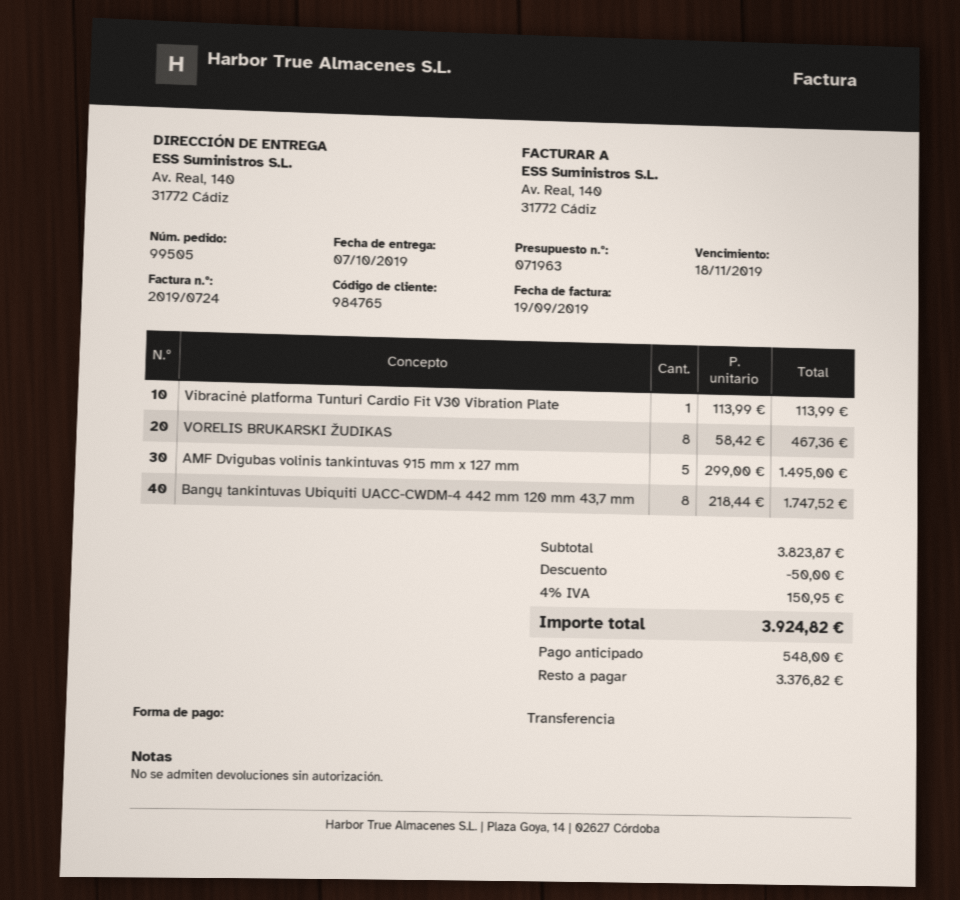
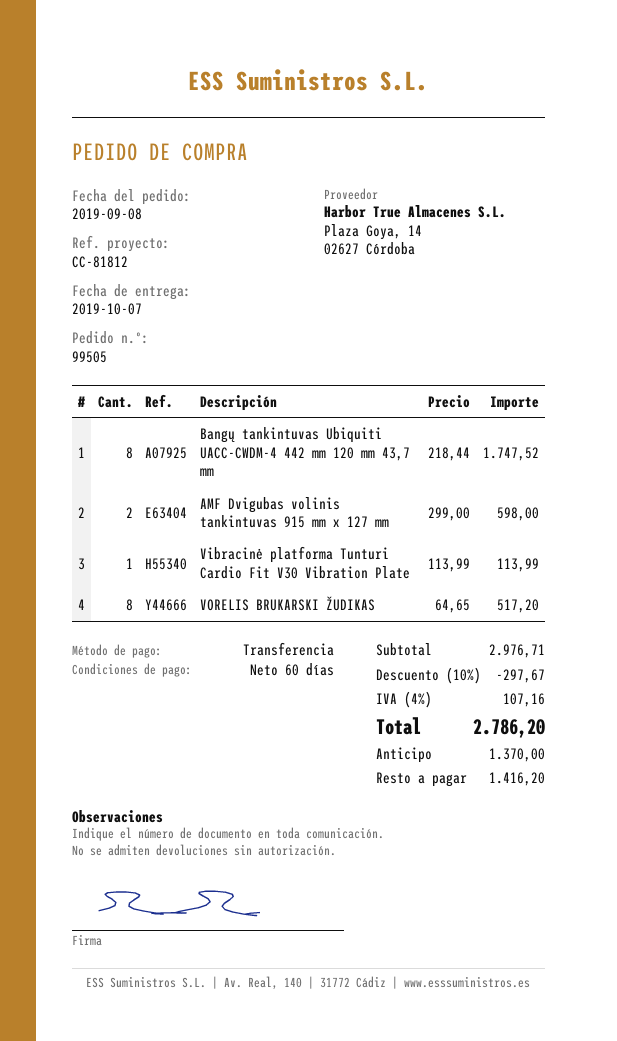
VORELIS BRUKARSKI ŽUDIKAS: 8 x 58.42 = 467.36 -> 8 x 64.65 = 517.20
AMF Dvigubas volinis tankintuvas 915 mm x 127 mm: 5 x 299.00 = 1495.00 -> 2 x 299.00 = 598.00
subtotal: 3823.87 -> 2976.71
discount: 50.00 -> 297.67
tax: 4% = 150.95 -> 4% = 107.16
total: 3924.82 -> 2786.20
deposit: 548.00 -> 1370.00
balance: 3376.82 -> 1416.20

